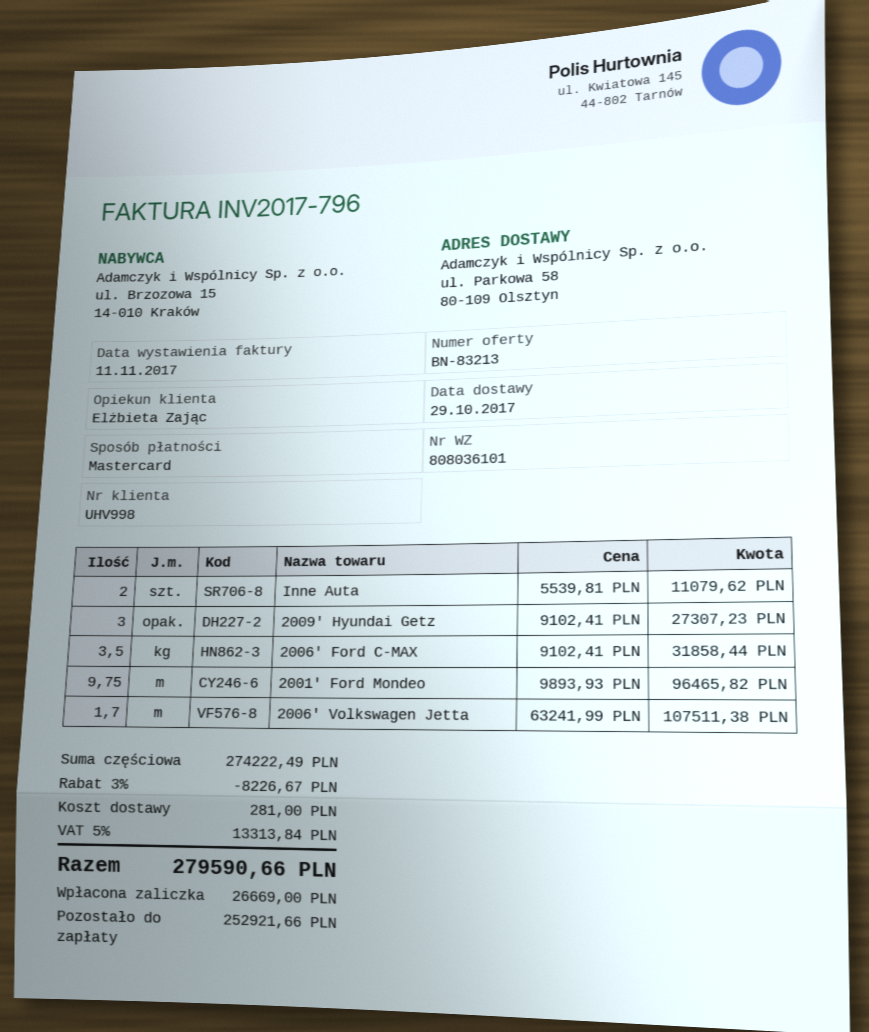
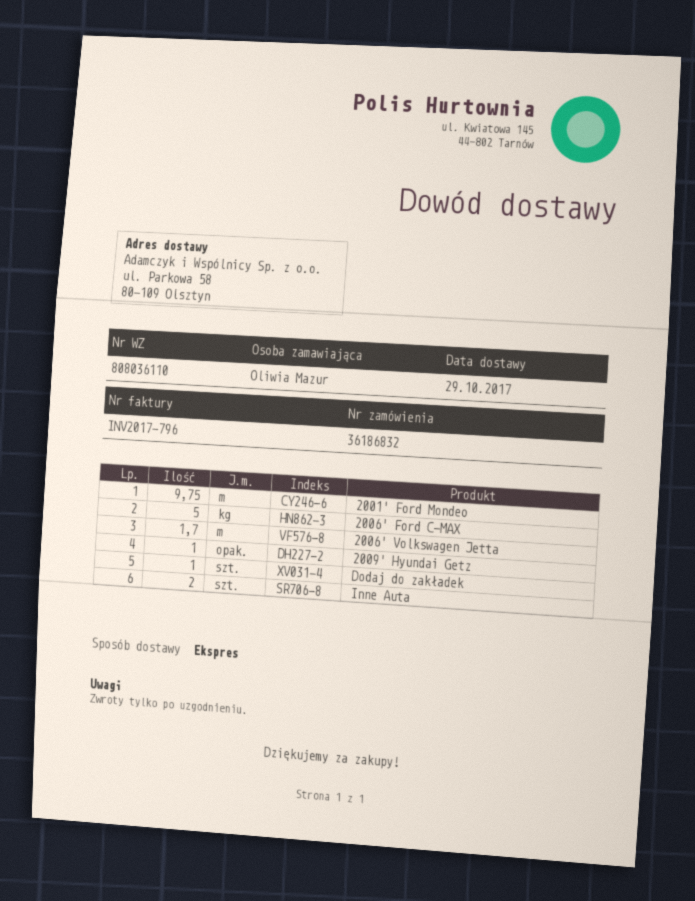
delivery note number: 808036101 -> 808036110
2009' Hyundai Getz: 3 -> 1
2006' Ford C-MAX: 3.5 -> 5
Dodaj do zakładek: none -> 1

